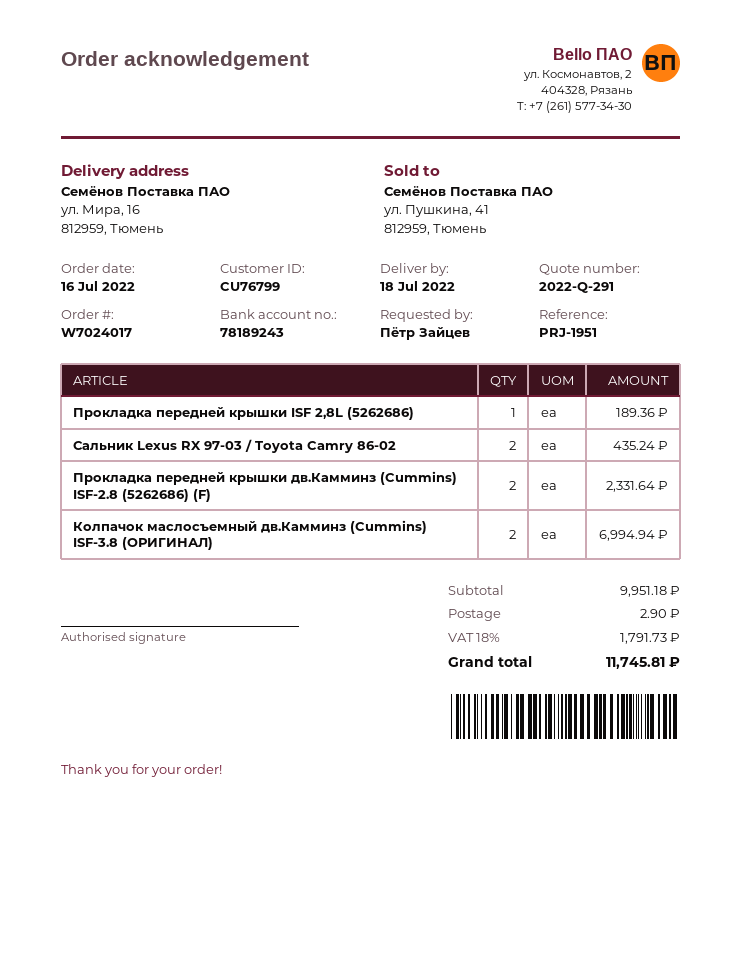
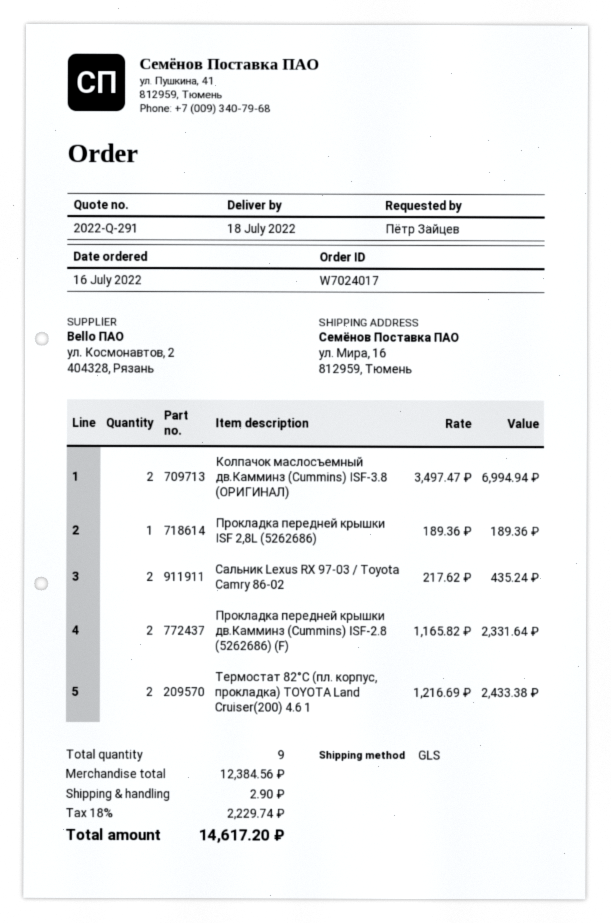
Термостат 82°С (пл. корпус, прокладка) TOYOTA Land Cruiser(200) 4.6 1: none -> 2 for 2433.38
subtotal: 9951.18 -> 12384.56
tax: 18% = 1791.73 -> 18% = 2229.74
total: 11745.81 -> 14617.20

